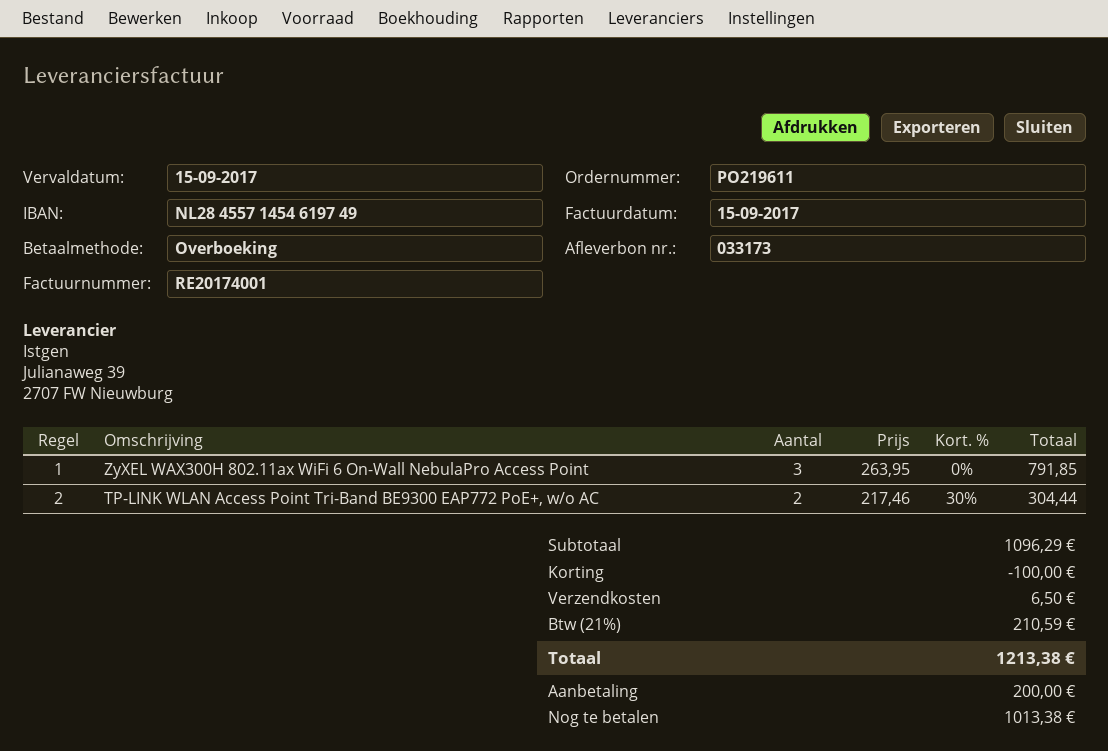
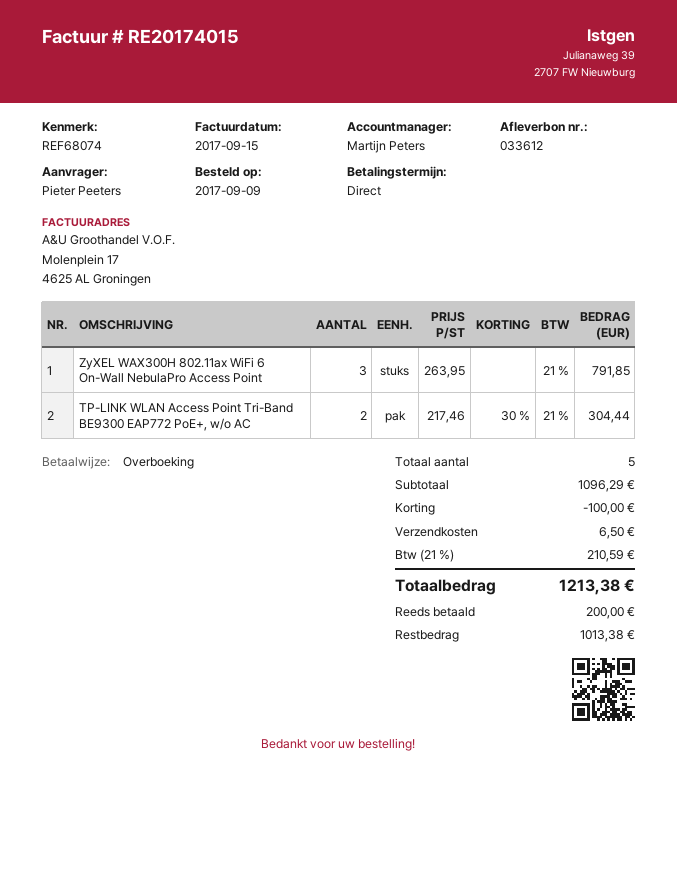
delivery note number: 033173 -> 033612
invoice number: RE20174001 -> RE20174015

